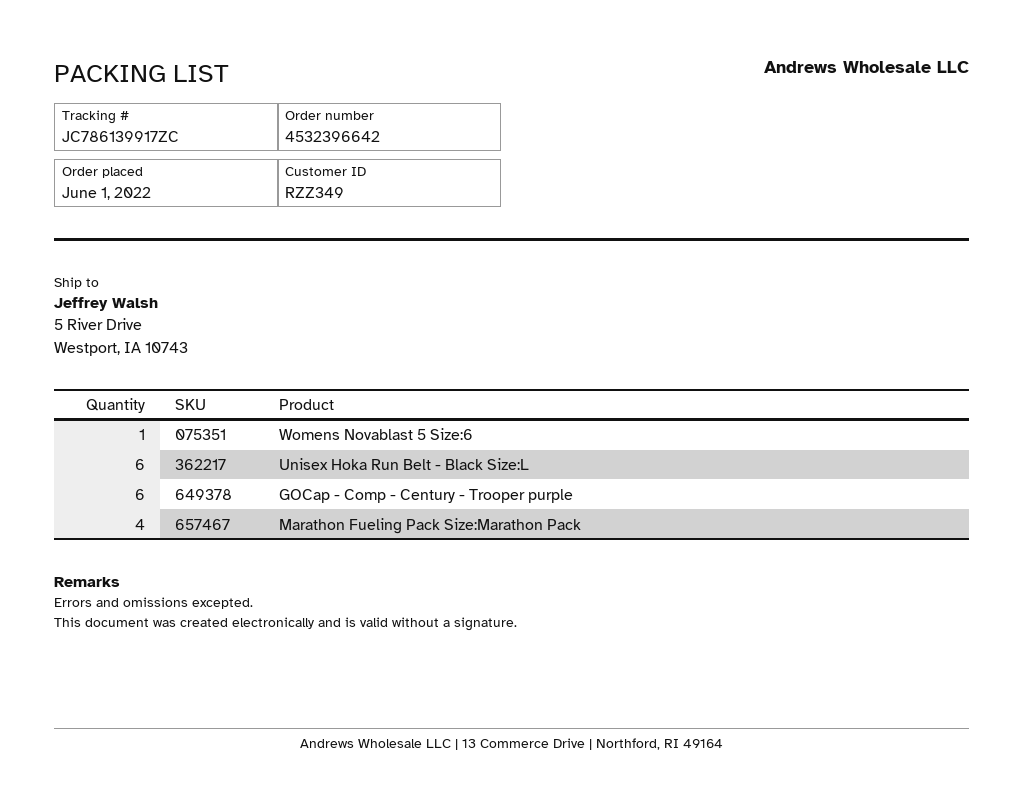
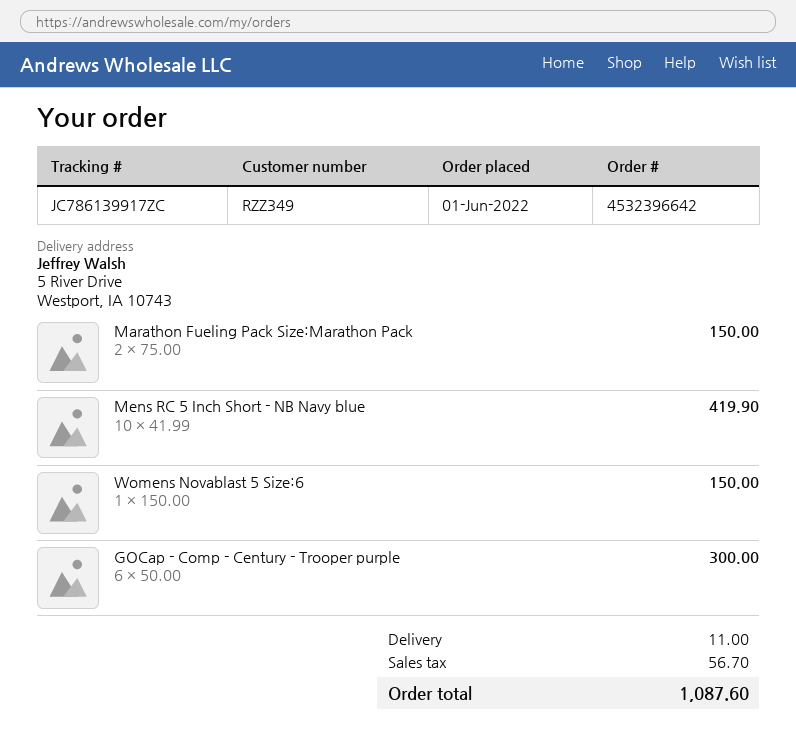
Unisex Hoka Run Belt - Black Size:L: 6 -> none
Marathon Fueling Pack Size:Marathon Pack: 4 -> 2
Mens RC 5 Inch Short - NB Navy blue: none -> 10

